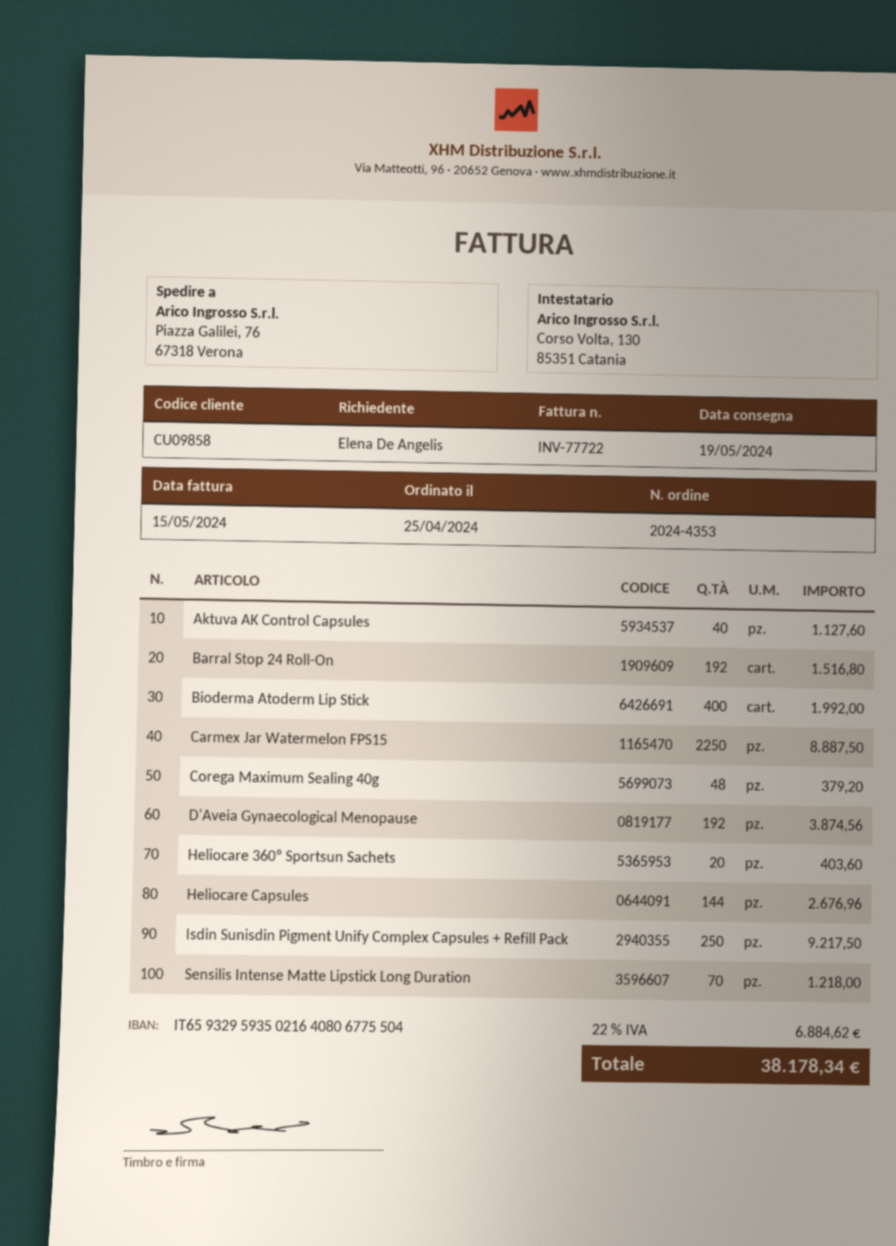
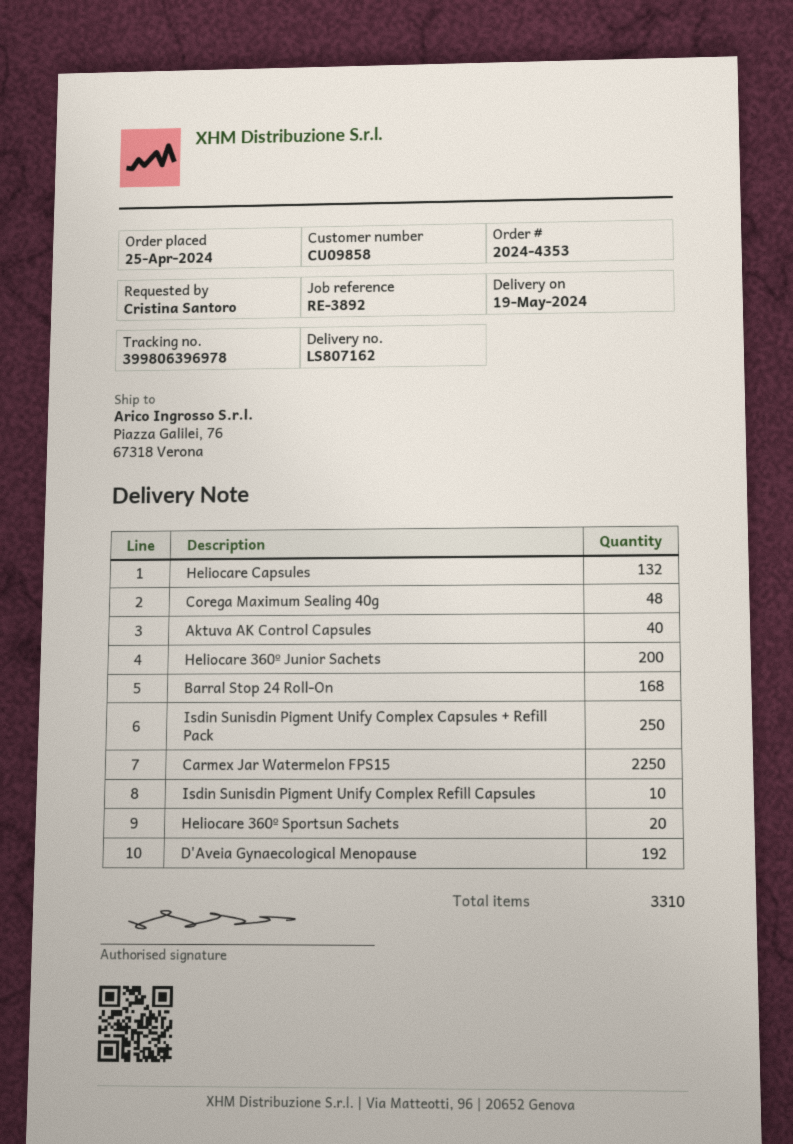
ordered by: Elena De Angelis -> Cristina Santoro
Barral Stop 24 Roll-On: 192 -> 168
Bioderma Atoderm Lip Stick: 400 -> none
Heliocare Capsules: 144 -> 132
Sensilis Intense Matte Lipstick Long Duration: 70 -> none
Heliocare 360º Junior Sachets: none -> 200
Isdin Sunisdin Pigment Unify Complex Refill Capsules: none -> 10

